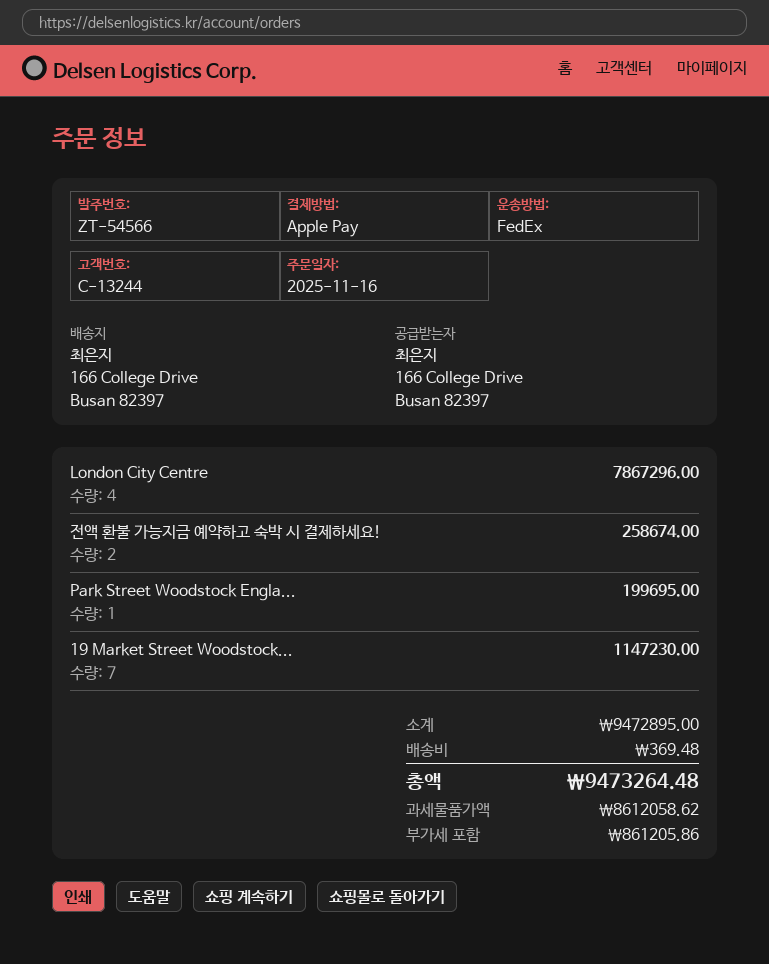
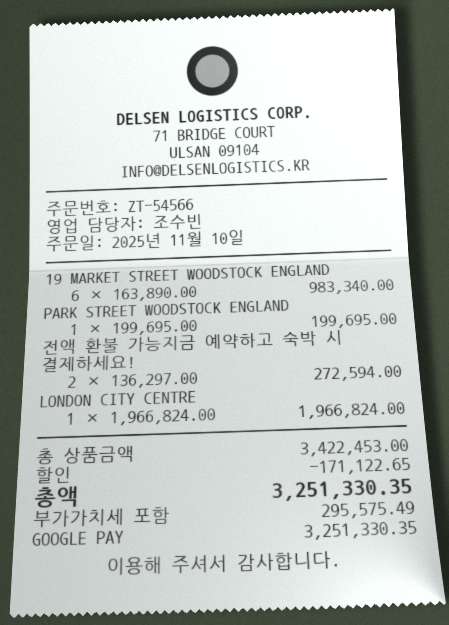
order date: 2025-11-16 -> 2025-11-10
payment method: Apple Pay -> Google Pay
London City Centre: 4 for 7867296.00 -> 1 for 1966824.00
전액 환불 가능지금 예약하고 숙박 시 결제하세요!: 2 for 258674.00 -> 2 for 272594.00
19 Market Street Woodstock...: 7 for 1147230.00 -> 6 for 983340.00
subtotal: 9472895.00 -> 3422453.00
discount: none -> 171122.65
shipping: 369.48 -> none
tax: 861205.86 -> 295575.49
total: 9473264.48 -> 3251330.35

